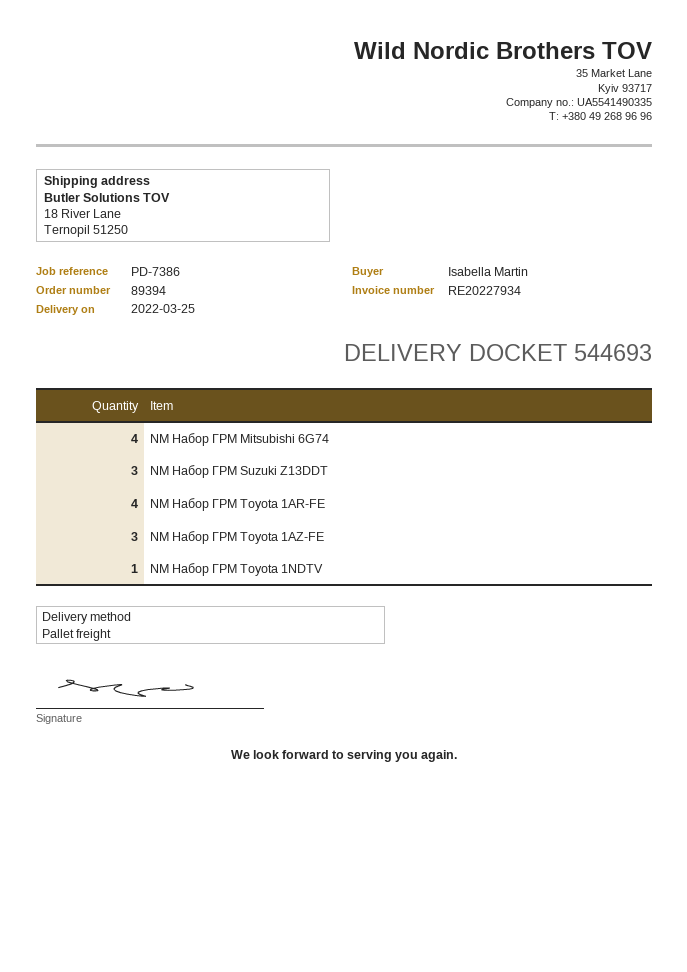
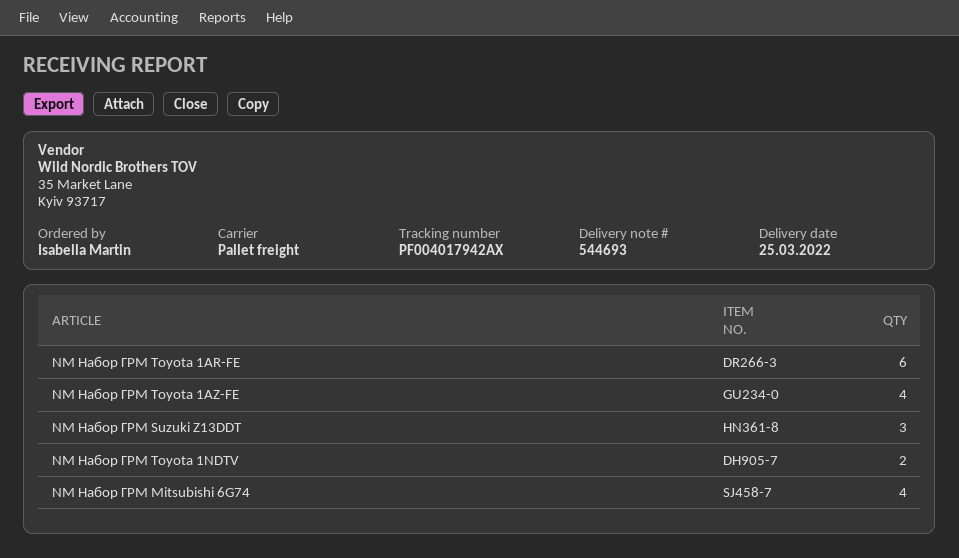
NM Набор ГРМ Toyota 1AR-FE: 4 -> 6
NM Набор ГРМ Toyota 1AZ-FE: 3 -> 4
NM Набор ГРМ Toyota 1NDTV: 1 -> 2

